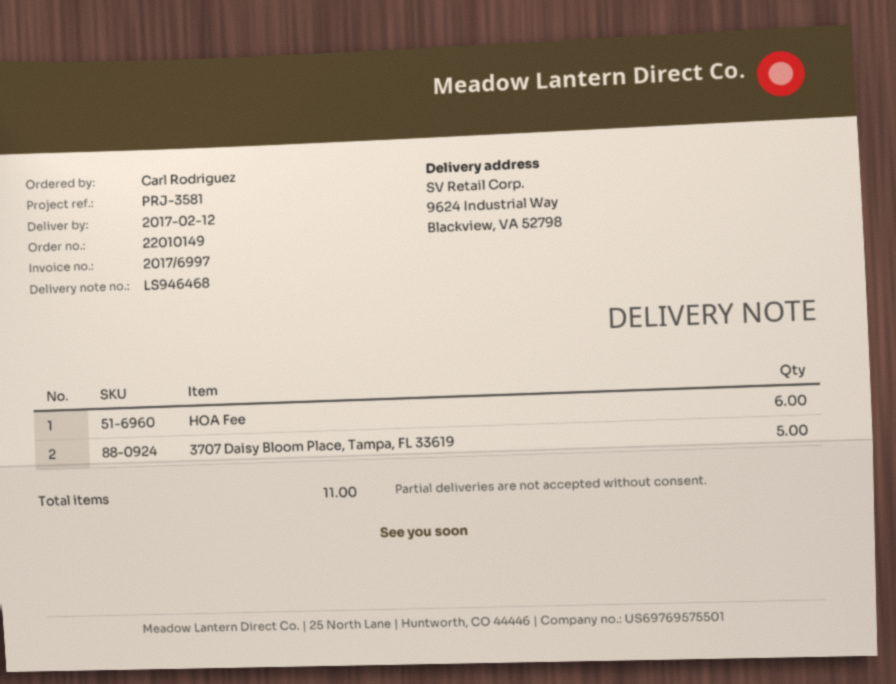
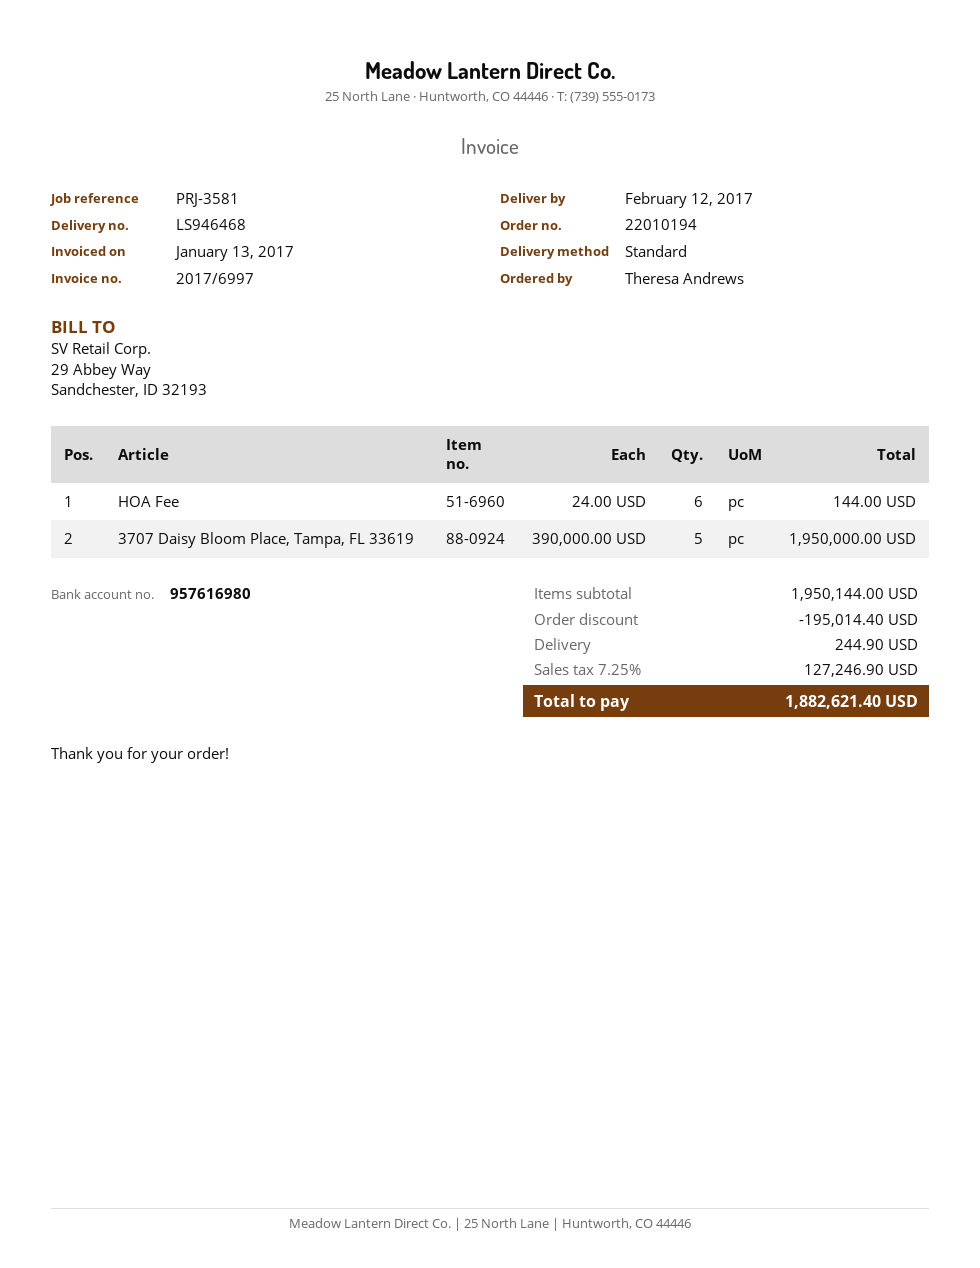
order number: 22010149 -> 22010194
ordered by: Carl Rodriguez -> Theresa Andrews

